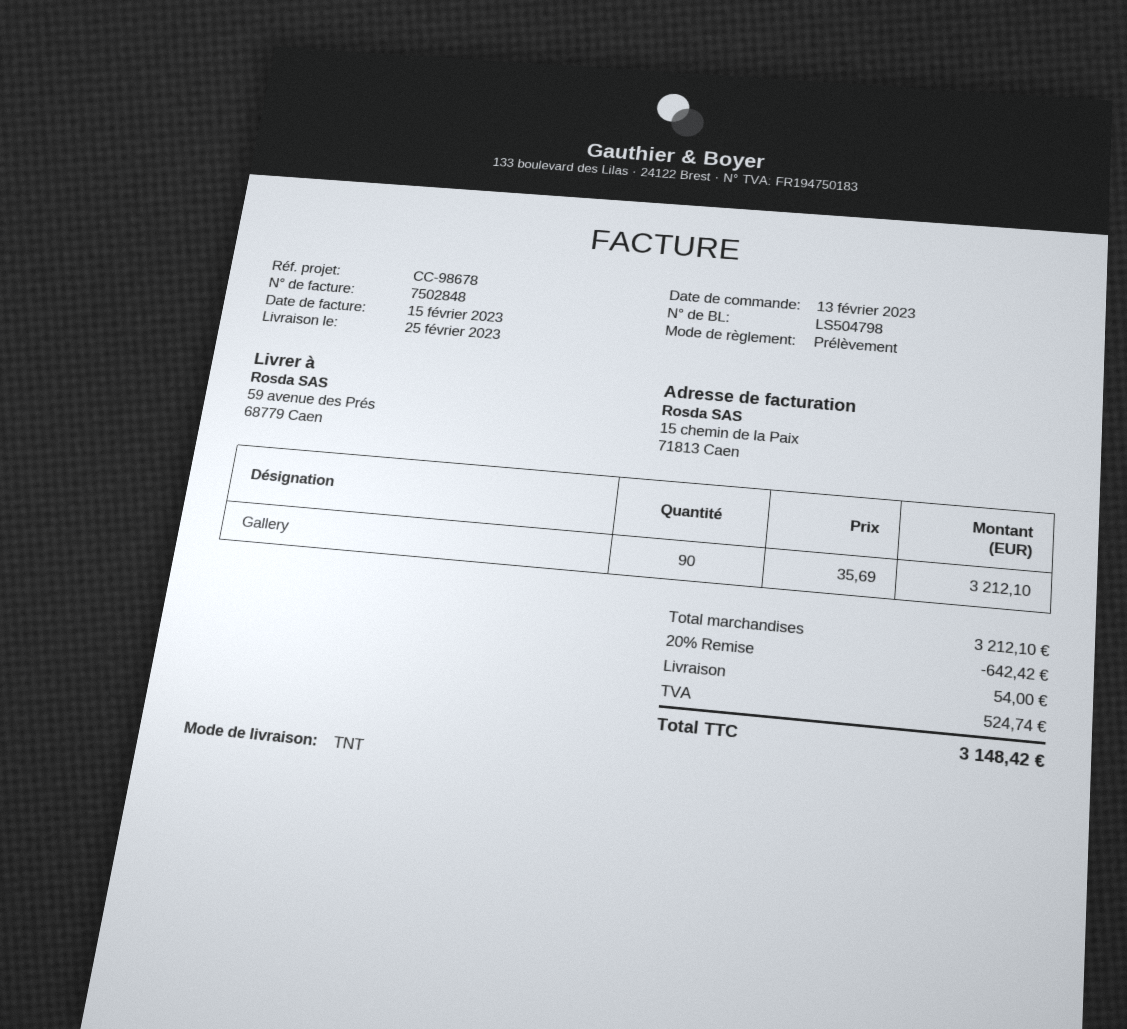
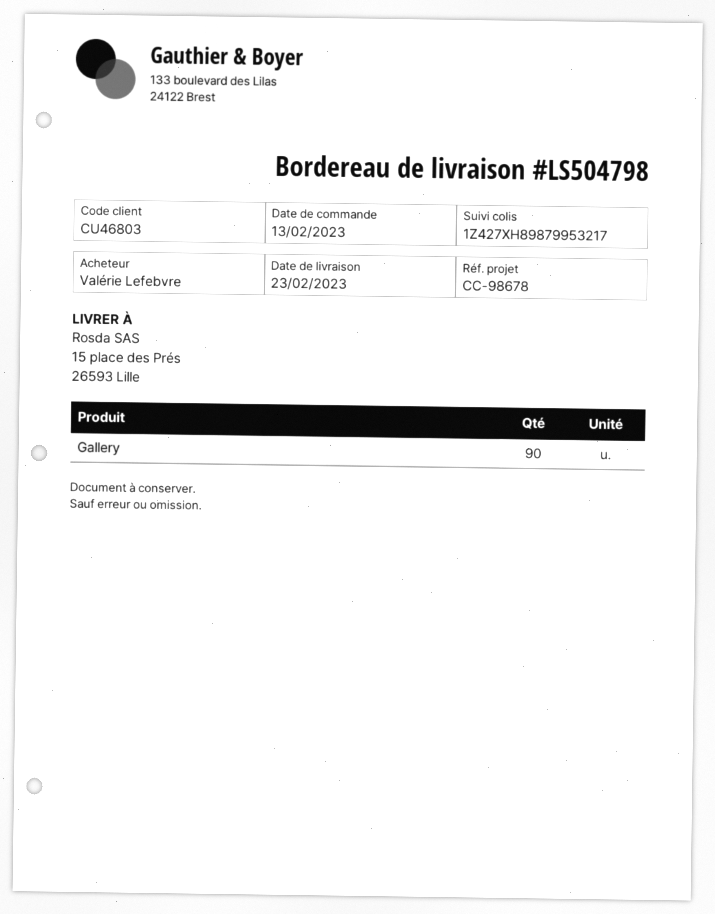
delivery date: 2023-02-25 -> 2023-02-23
ship to: 59 avenue des Prés, 68779 Caen -> 15 place des Prés, 26593 Lille

